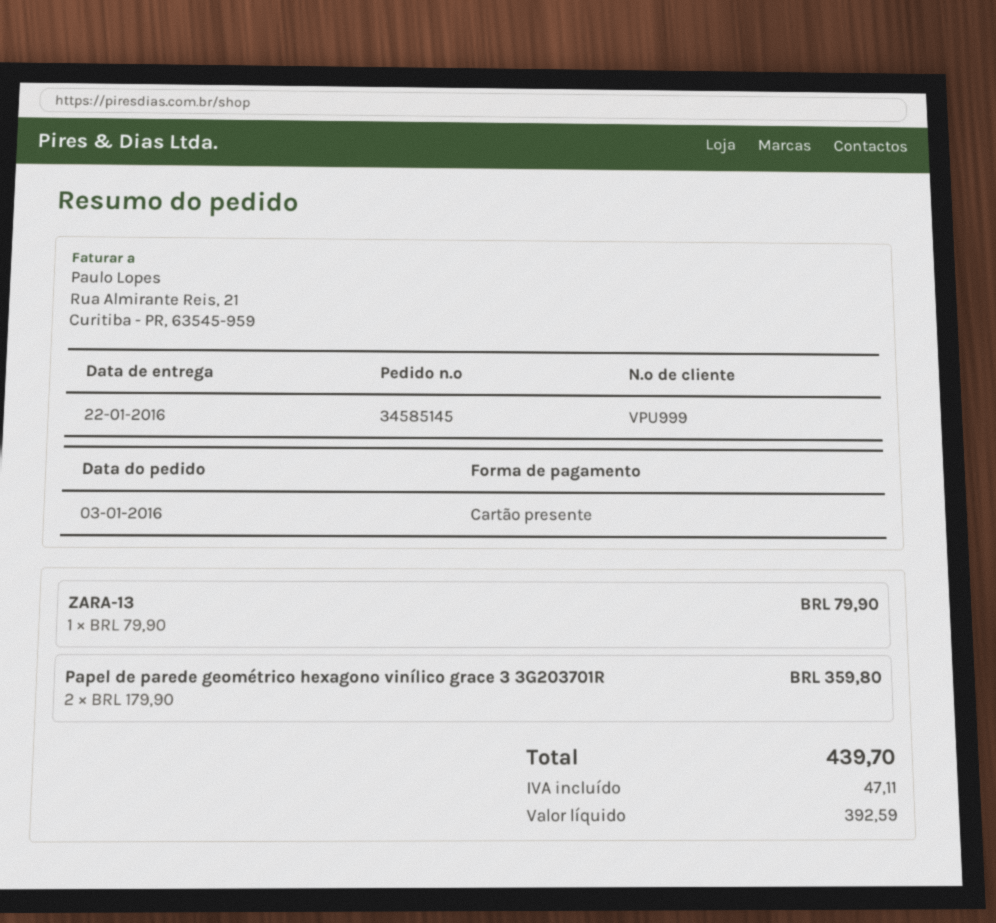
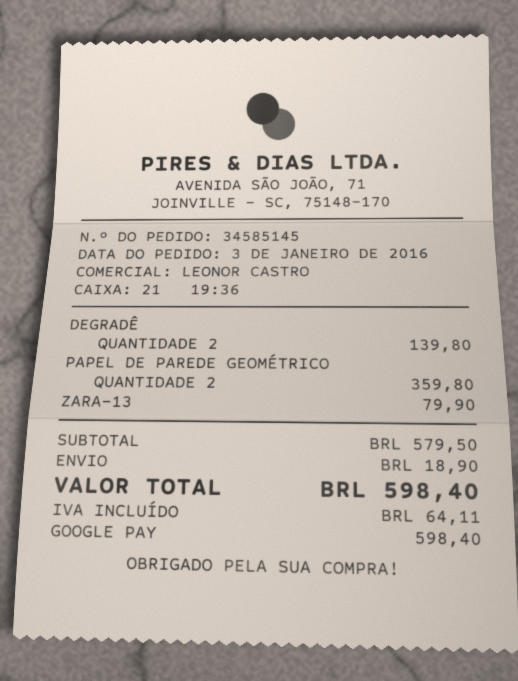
payment method: gift card -> Google Pay
DEGRADÊ: none -> 2 for 139.80
shipping: none -> 18.90
tax: 47.11 -> 64.11
total: 439.70 -> 598.40

